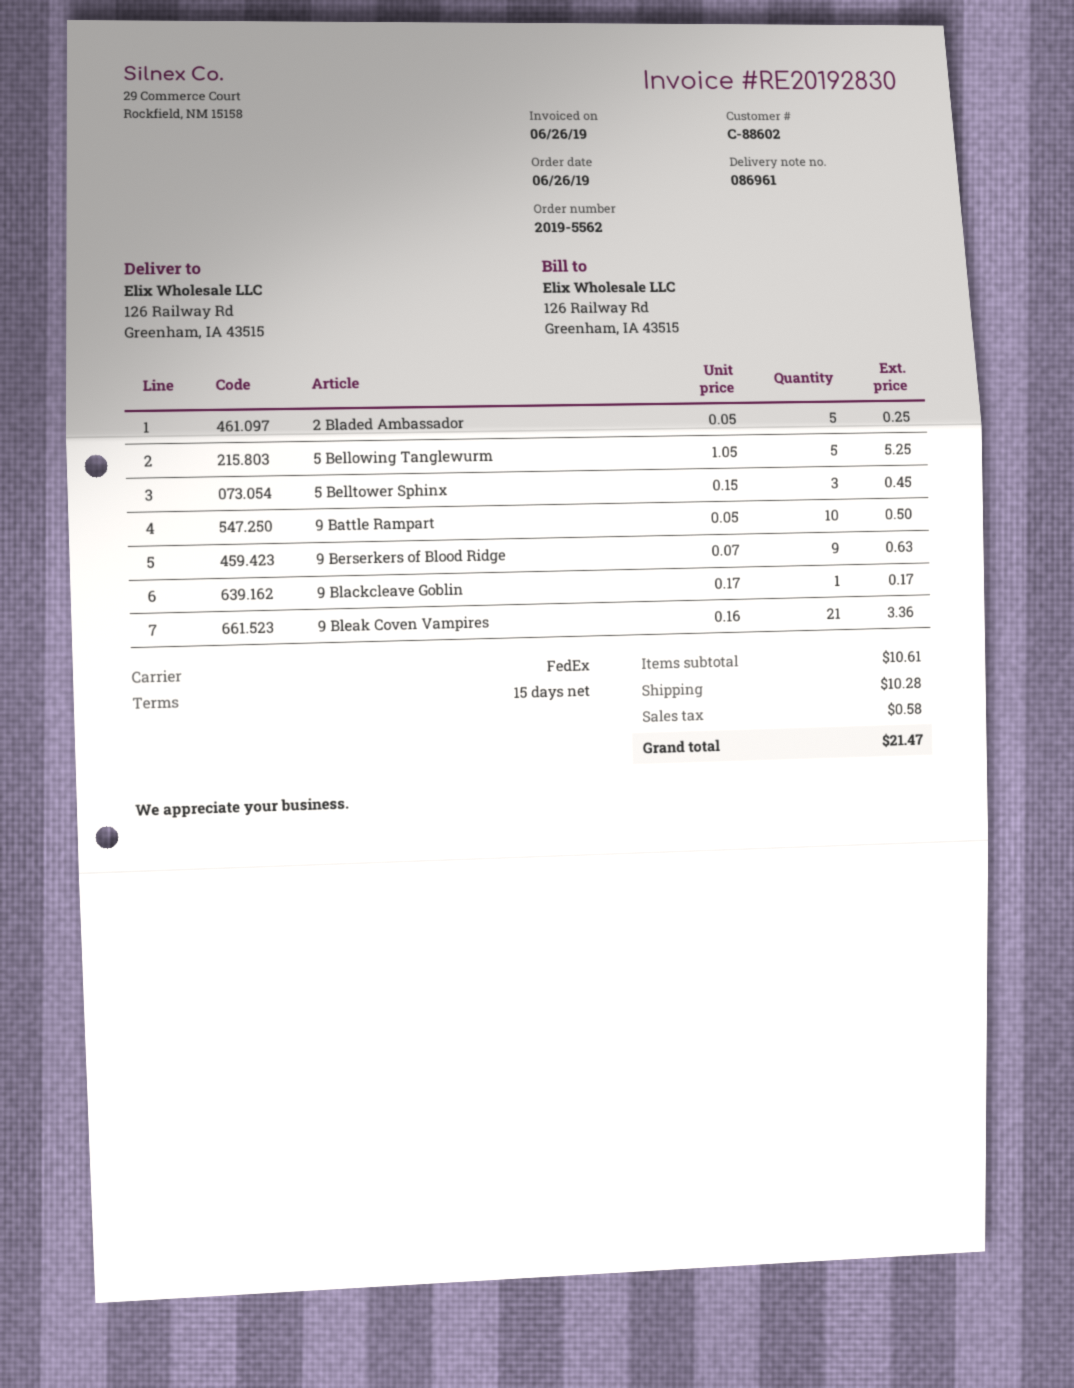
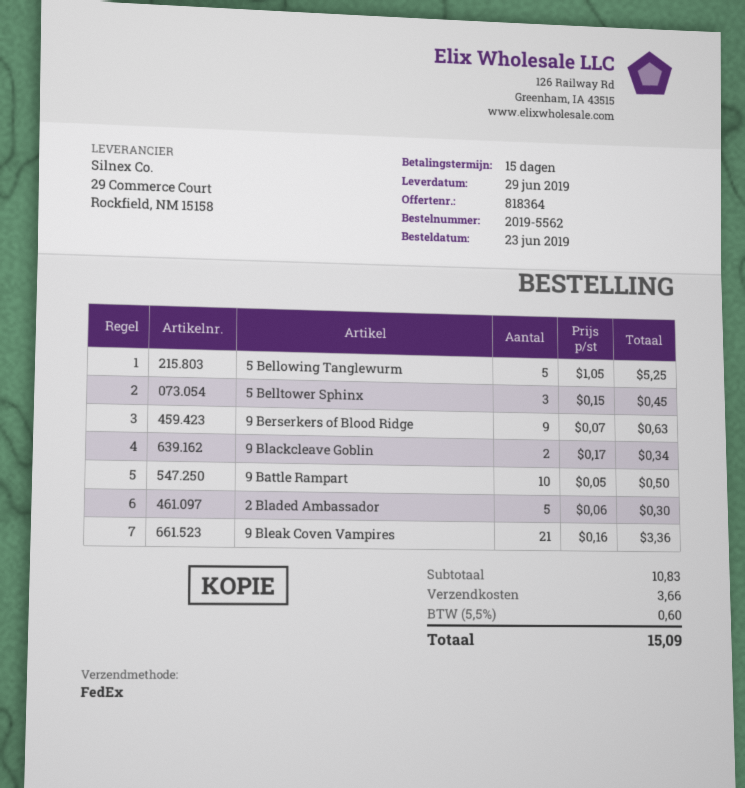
order date: 2019-06-26 -> 2019-06-23
2 Bladed Ambassador: 5 x 0.05 = 0.25 -> 5 x 0.06 = 0.30
9 Blackcleave Goblin: 1 x 0.17 = 0.17 -> 2 x 0.17 = 0.34
subtotal: 10.61 -> 10.83
shipping: 10.28 -> 3.66
tax: 0.58 -> 0.60
total: 21.47 -> 15.09

